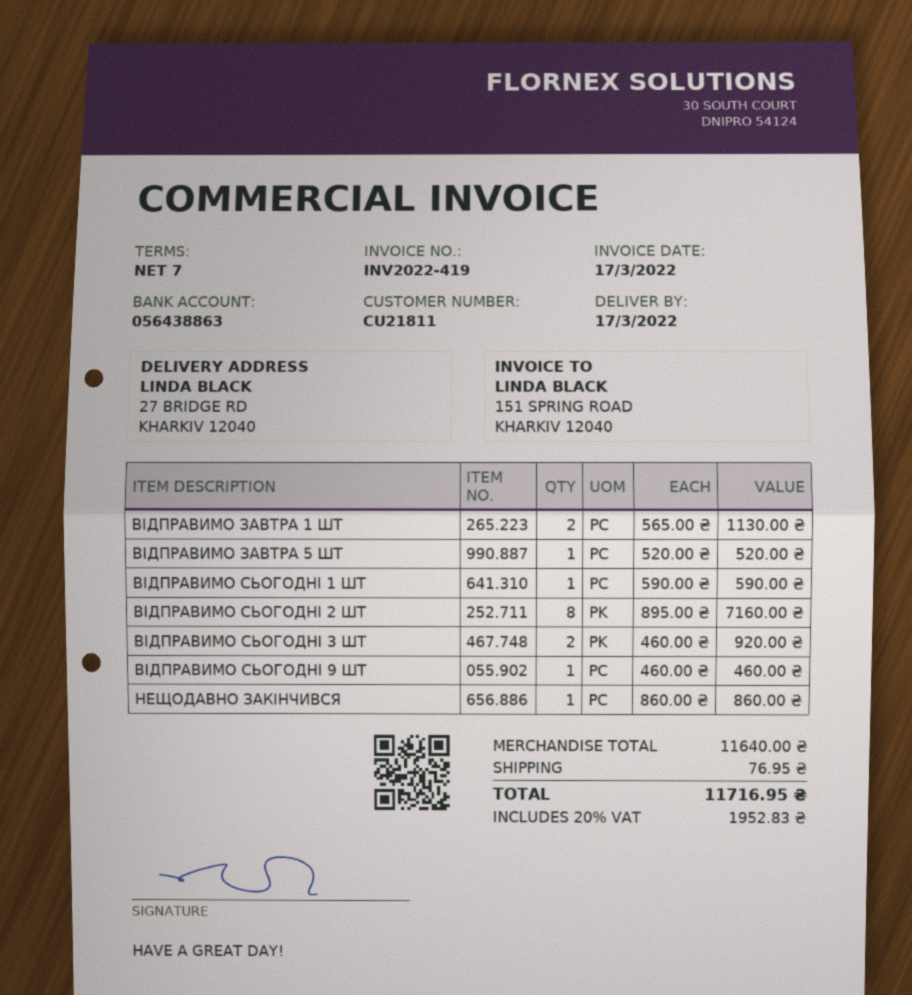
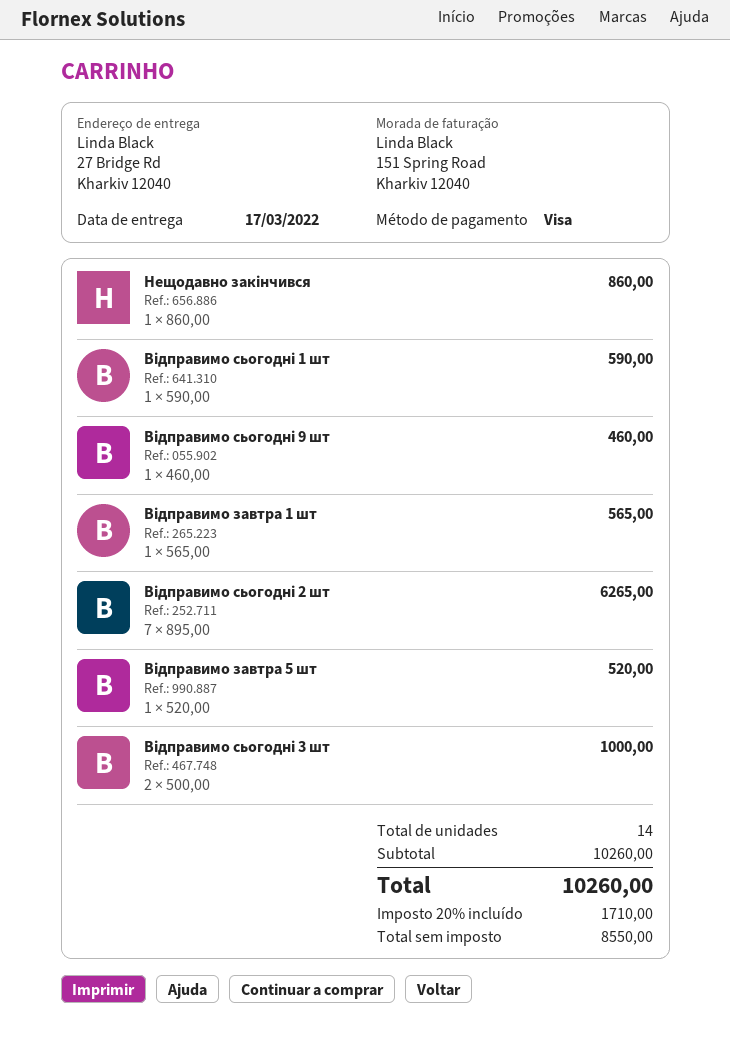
ВІДПРАВИМО ЗАВТРА 1 ШТ: 2 x 565.00 = 1130.00 -> 1 x 565.00 = 565.00
ВІДПРАВИМО СЬОГОДНІ 2 ШТ: 8 x 895.00 = 7160.00 -> 7 x 895.00 = 6265.00
ВІДПРАВИМО СЬОГОДНІ 3 ШТ: 2 x 460.00 = 920.00 -> 2 x 500.00 = 1000.00
subtotal: 11640.00 -> 10260.00
shipping: 76.95 -> none
tax: 20% = 1952.83 -> 20% = 1710.00
total: 11716.95 -> 10260.00

